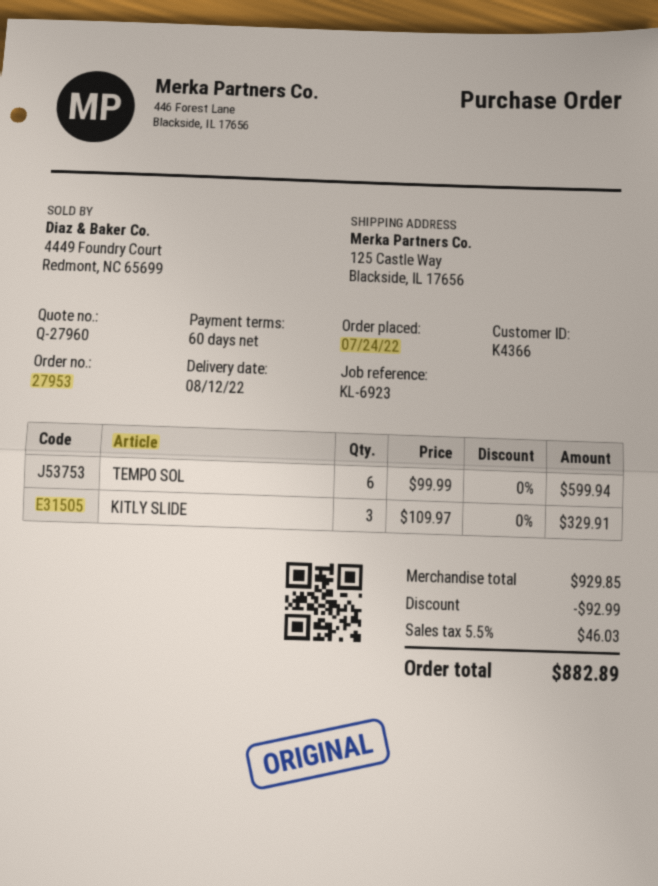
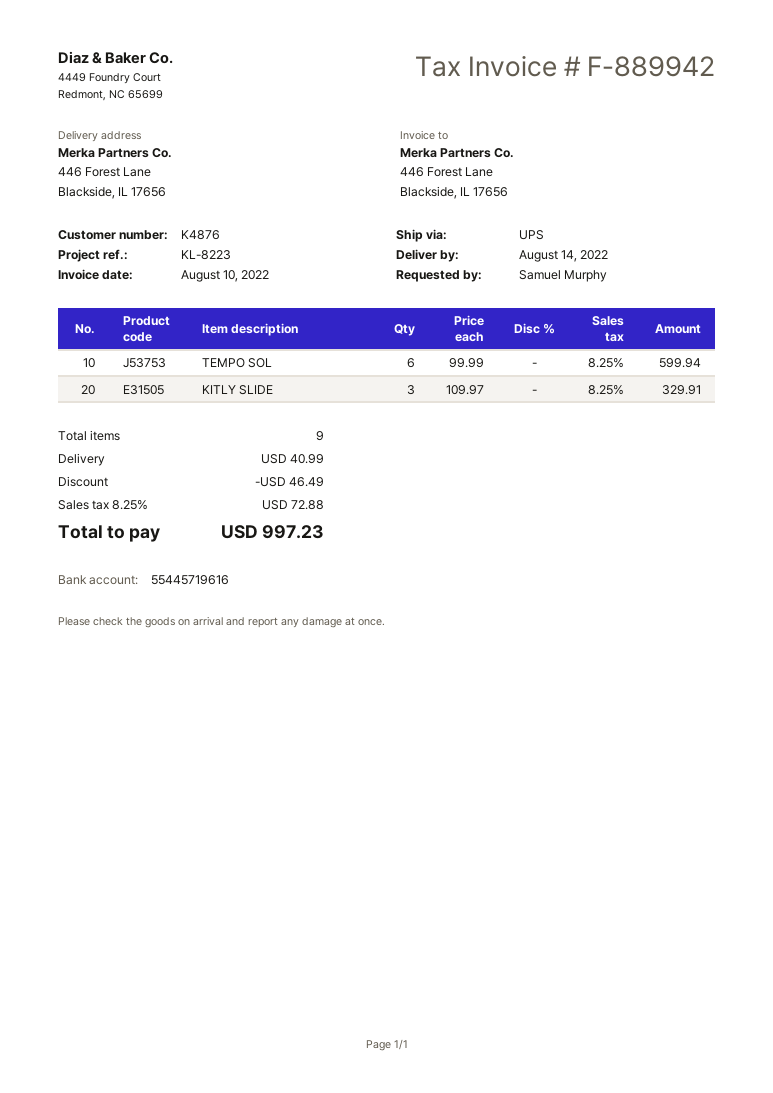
delivery date: 2022-08-12 -> 2022-08-14
customer number: K4366 -> K4876
reference: KL-6923 -> KL-8223
ship to: 125 Castle Way, Blackside, IL 17656 -> 446 Forest Lane, Blackside, IL 17656
discount: 92.99 -> 46.49
shipping: none -> 40.99
tax: 5.5% = 46.03 -> 8.25% = 72.88
total: 882.89 -> 997.23

